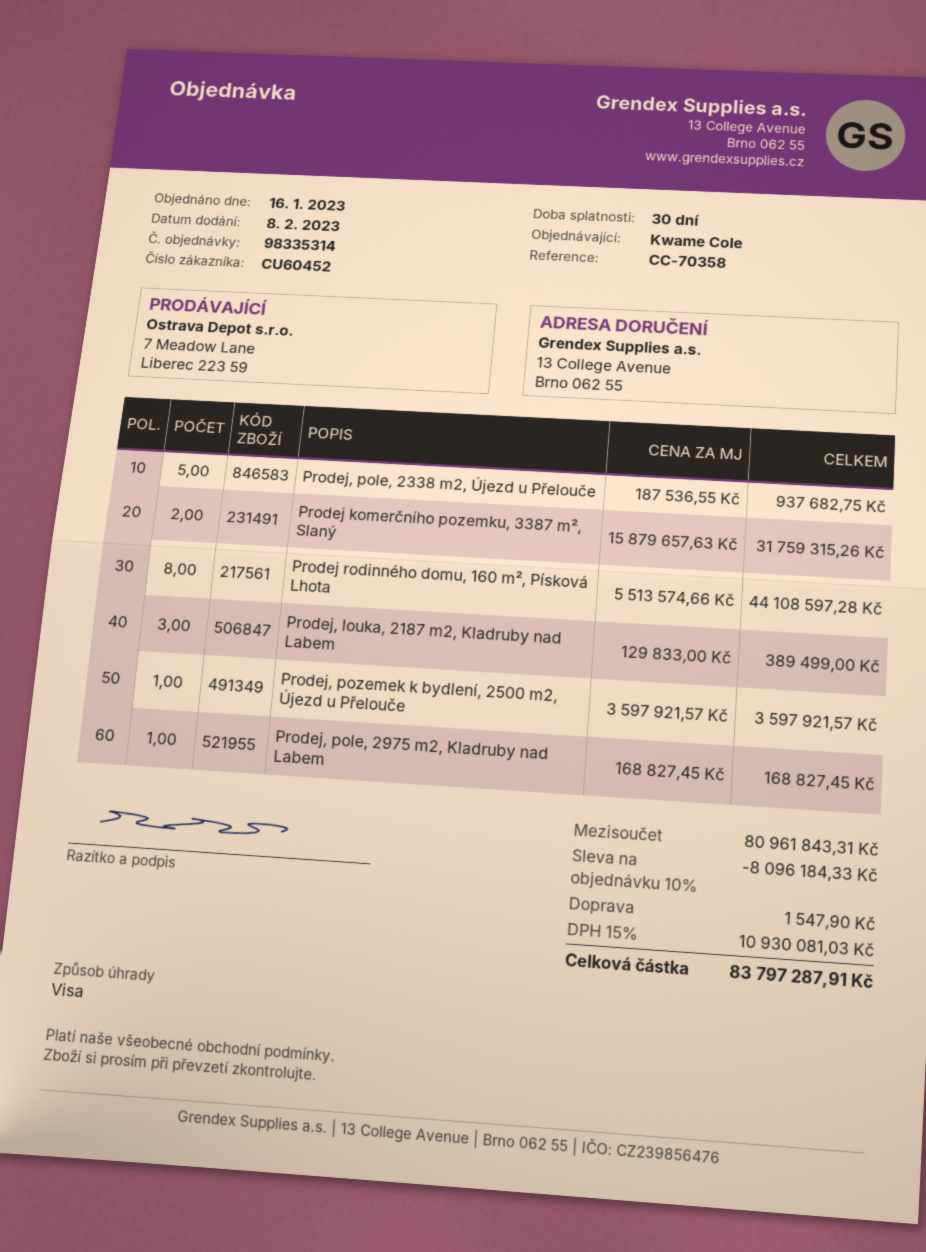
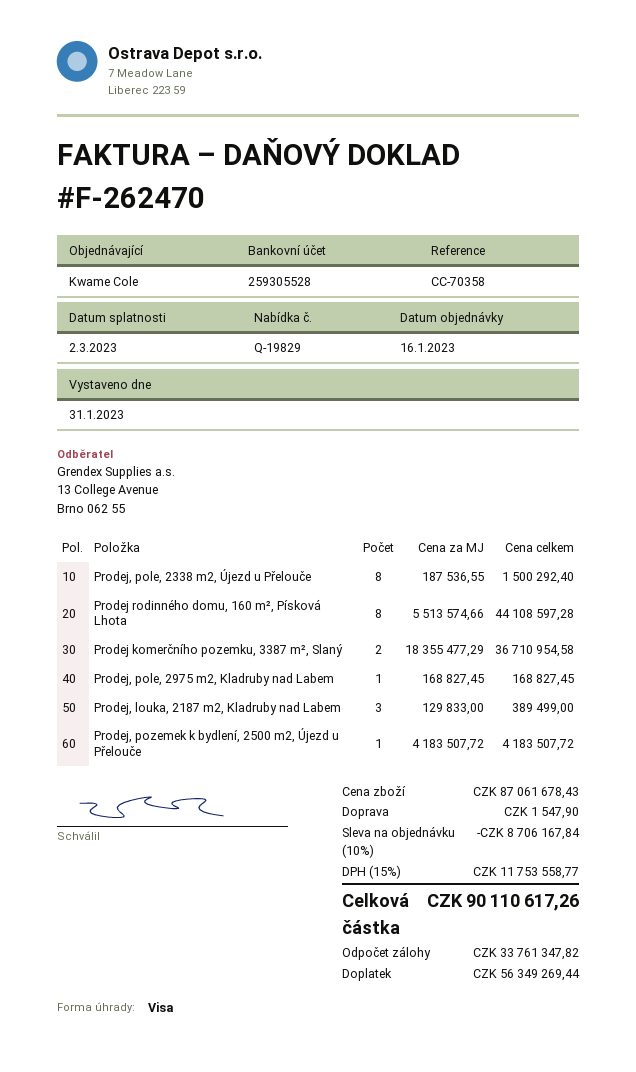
Prodej, pole, 2338 m2, Újezd u Přelouče: 5 x 187536.55 = 937682.75 -> 8 x 187536.55 = 1500292.40
Prodej komerčního pozemku, 3387 m², Slaný: 2 x 15879657.63 = 31759315.26 -> 2 x 18355477.29 = 36710954.58
Prodej, pozemek k bydlení, 2500 m2, Újezd u Přelouče: 1 x 3597921.57 = 3597921.57 -> 1 x 4183507.72 = 4183507.72
subtotal: 80961843.31 -> 87061678.43
discount: 10% = 8096184.33 -> 10% = 8706167.84
tax: 15% = 10930081.03 -> 15% = 11753558.77
total: 83797287.91 -> 90110617.26

